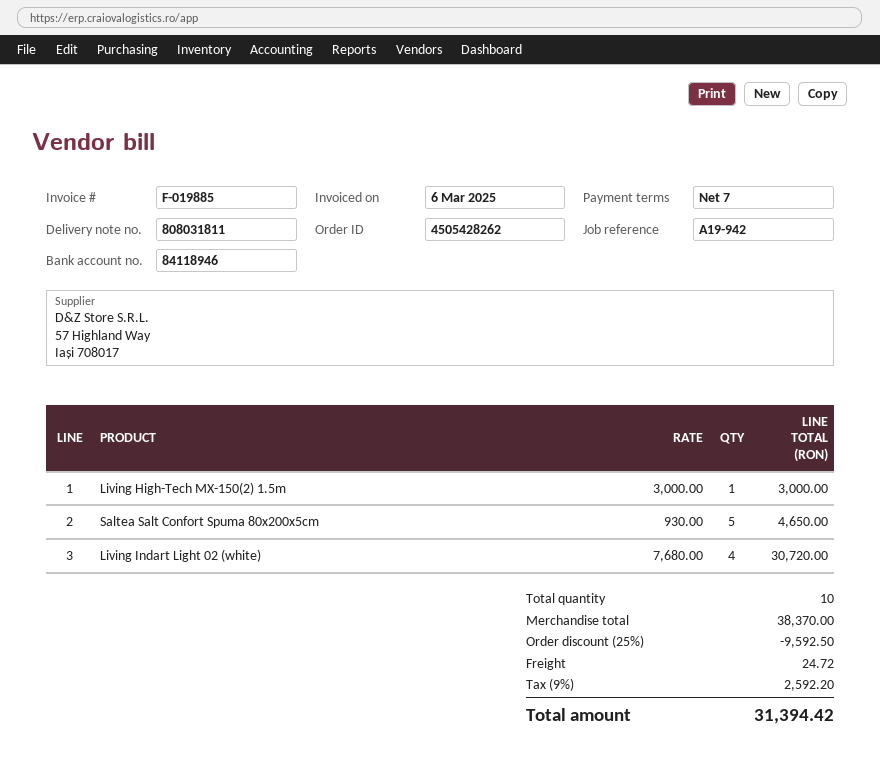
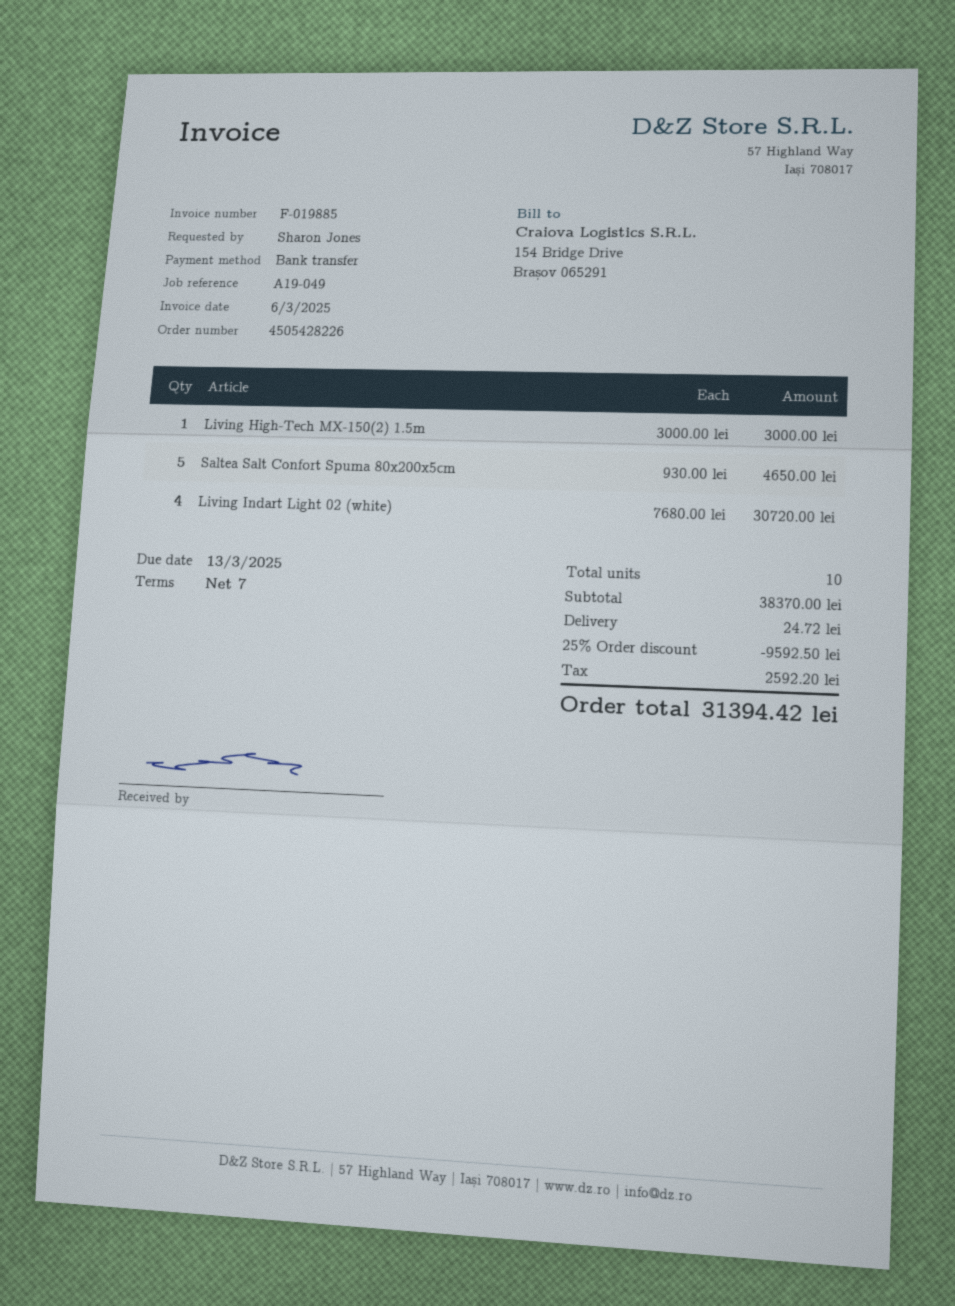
order number: 4505428262 -> 4505428226
reference: A19-942 -> A19-049

